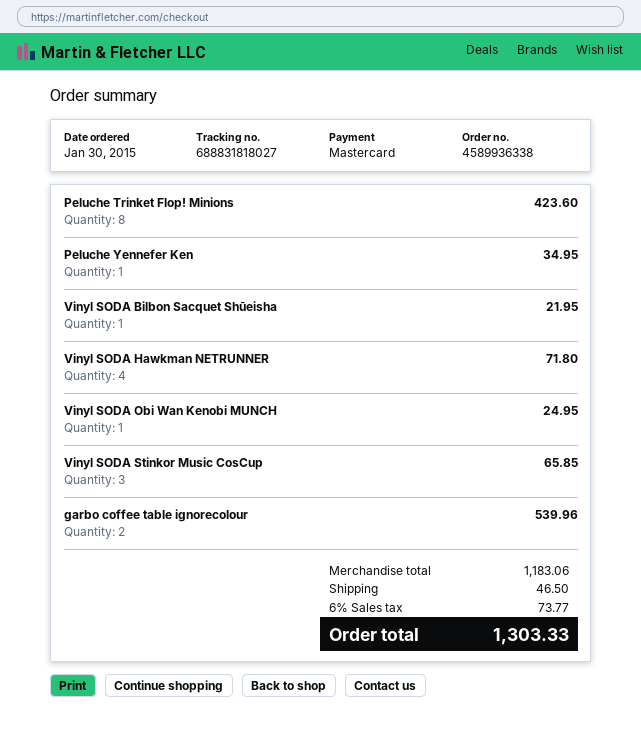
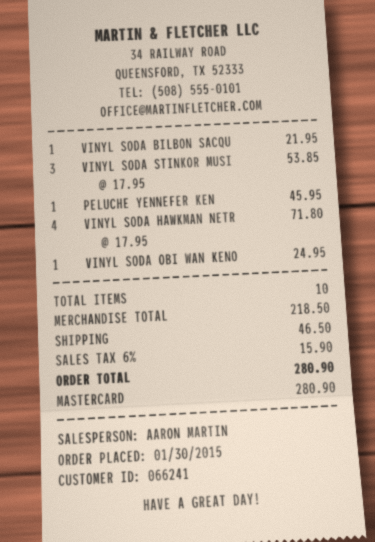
Peluche Trinket Flop! Minions: 8 for 423.60 -> none
Peluche Yennefer Ken: 1 for 34.95 -> 1 for 45.95
Vinyl SODA Stinkor Music CosCup: 3 for 65.85 -> 3 for 53.85
garbo coffee table ignorecolour: 2 for 539.96 -> none
subtotal: 1183.06 -> 218.50
tax: 6% = 73.77 -> 6% = 15.90
total: 1303.33 -> 280.90

